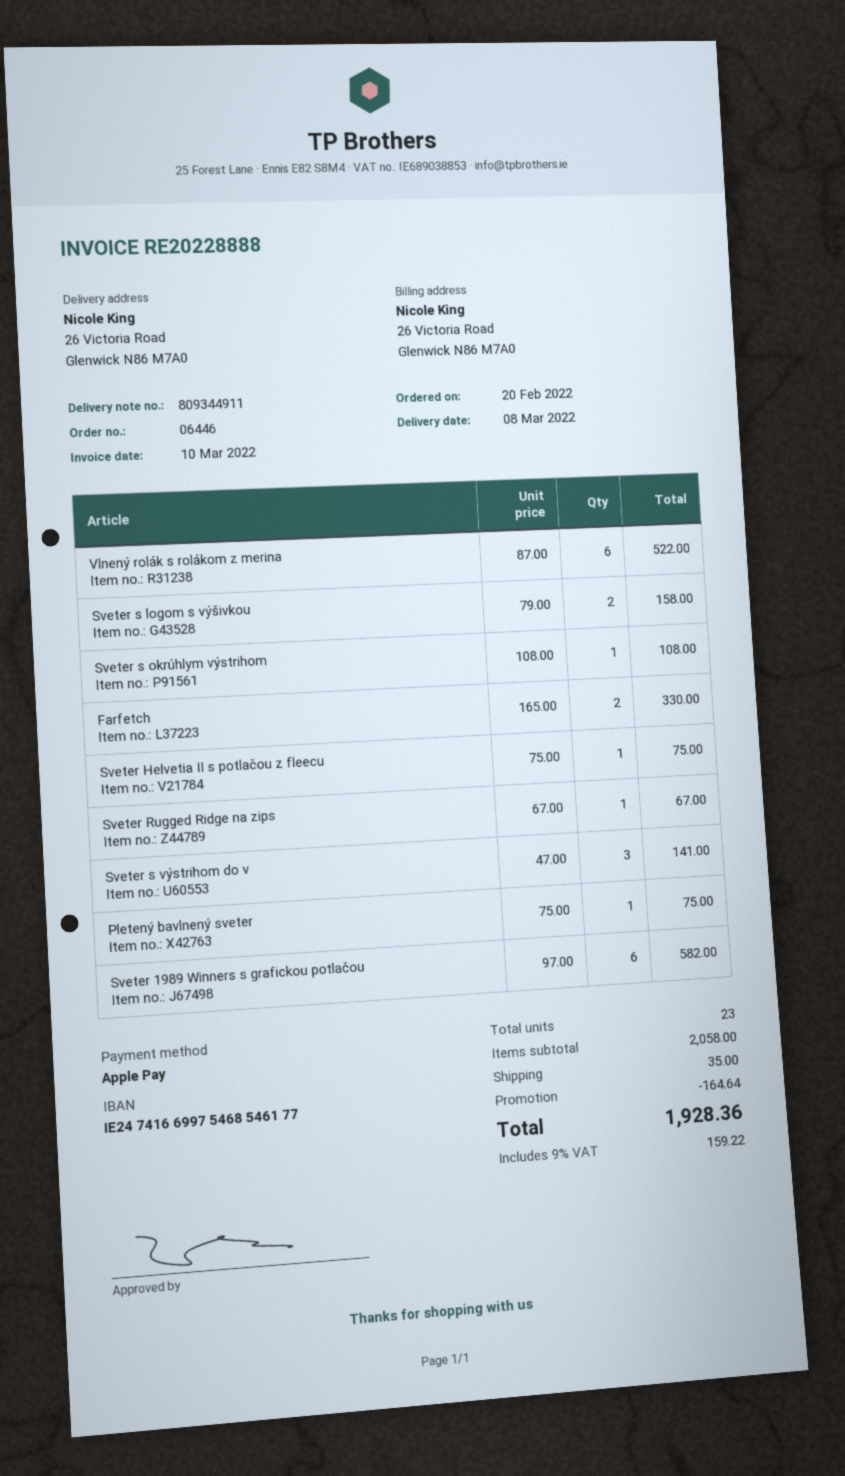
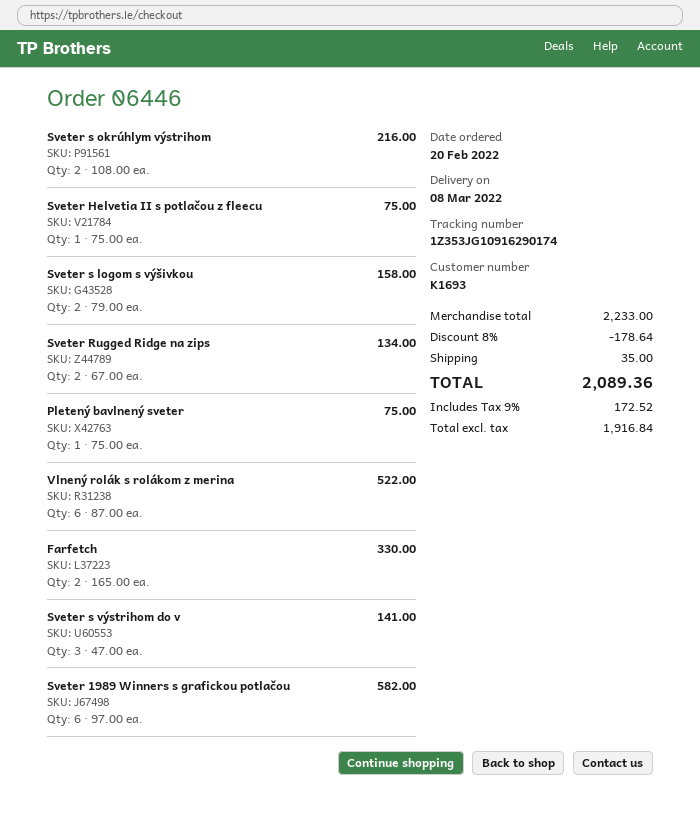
Sveter s okrúhlym výstrihom: 1 x 108.00 = 108.00 -> 2 x 108.00 = 216.00
Sveter Rugged Ridge na zips: 1 x 67.00 = 67.00 -> 2 x 67.00 = 134.00
subtotal: 2058.00 -> 2233.00
discount: 164.64 -> 178.64
tax: 9% = 159.22 -> 9% = 172.52
total: 1928.36 -> 2089.36

